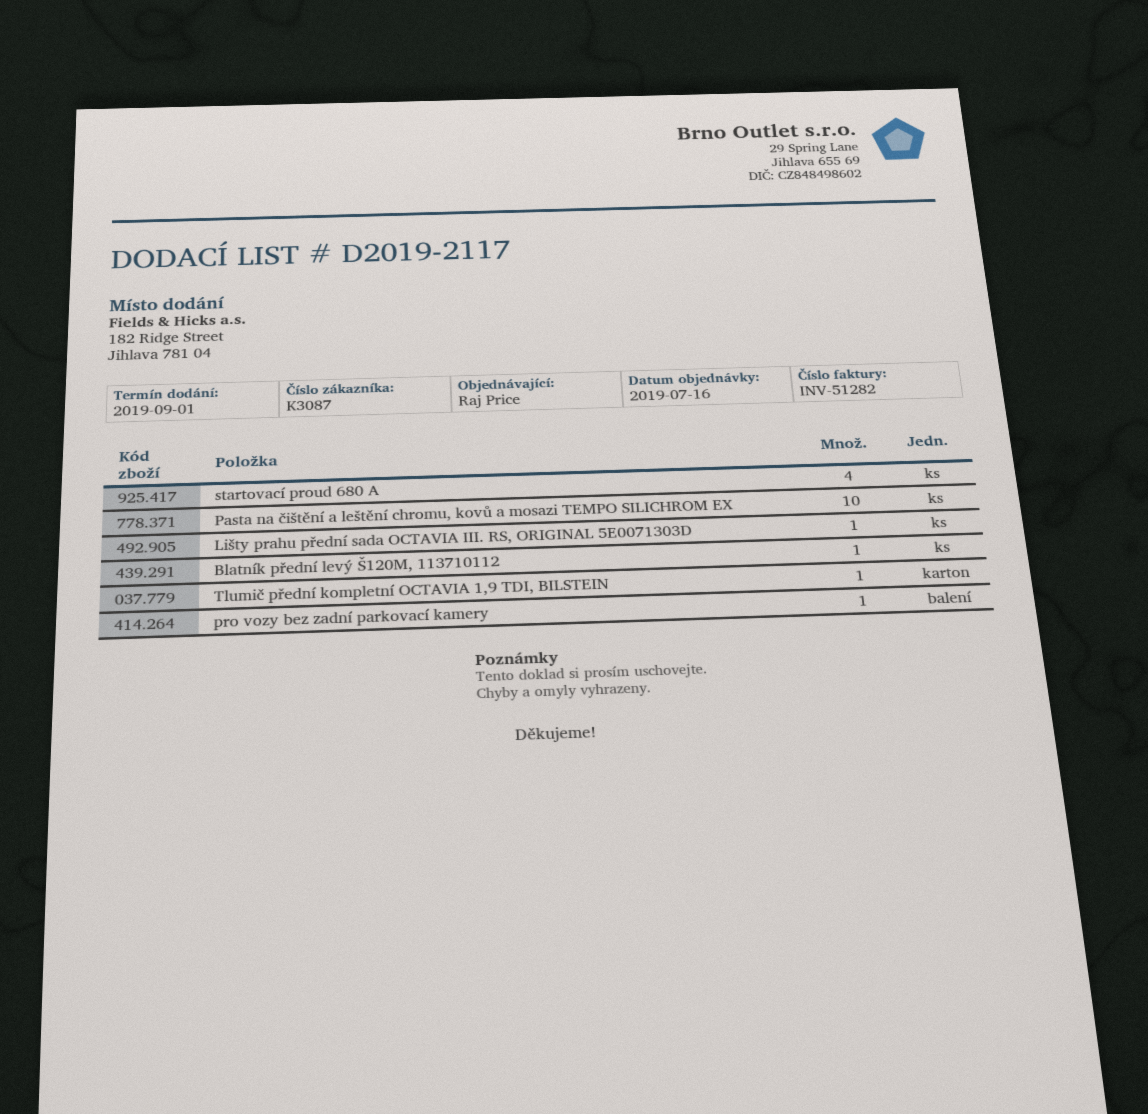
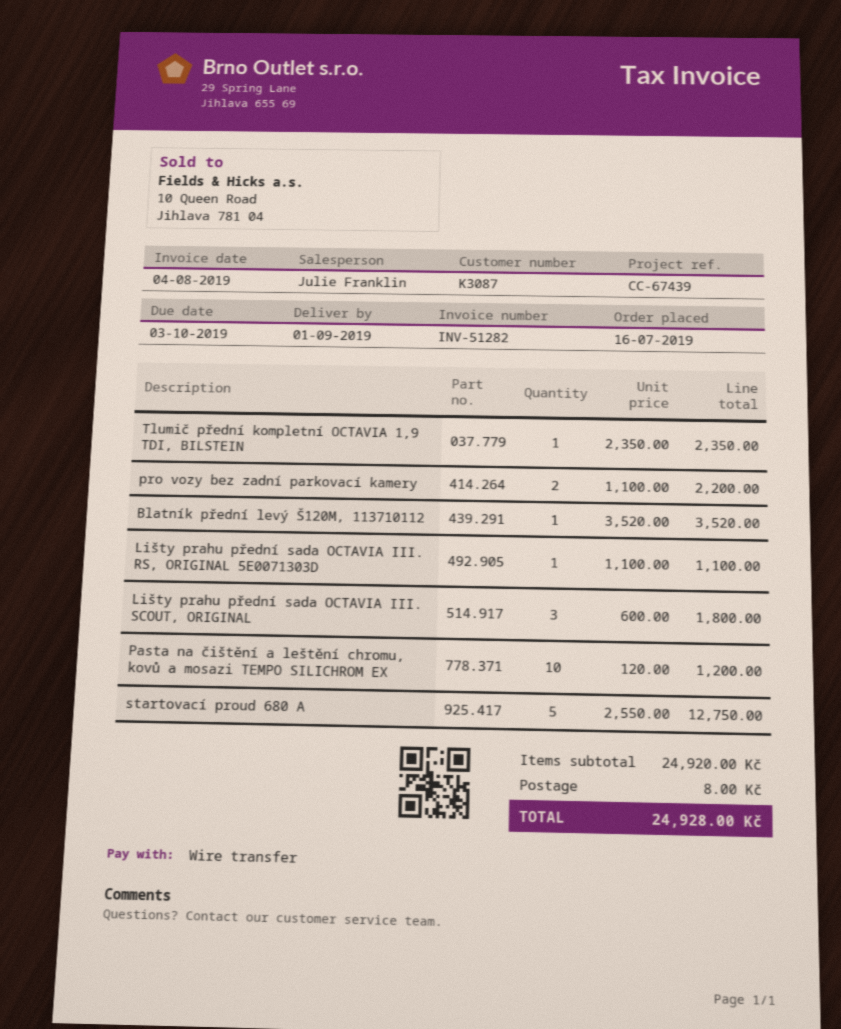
startovací proud 680 A: 4 -> 5
pro vozy bez zadní parkovací kamery: 1 -> 2
Lišty prahu přední sada OCTAVIA III. SCOUT, ORIGINAL: none -> 3

